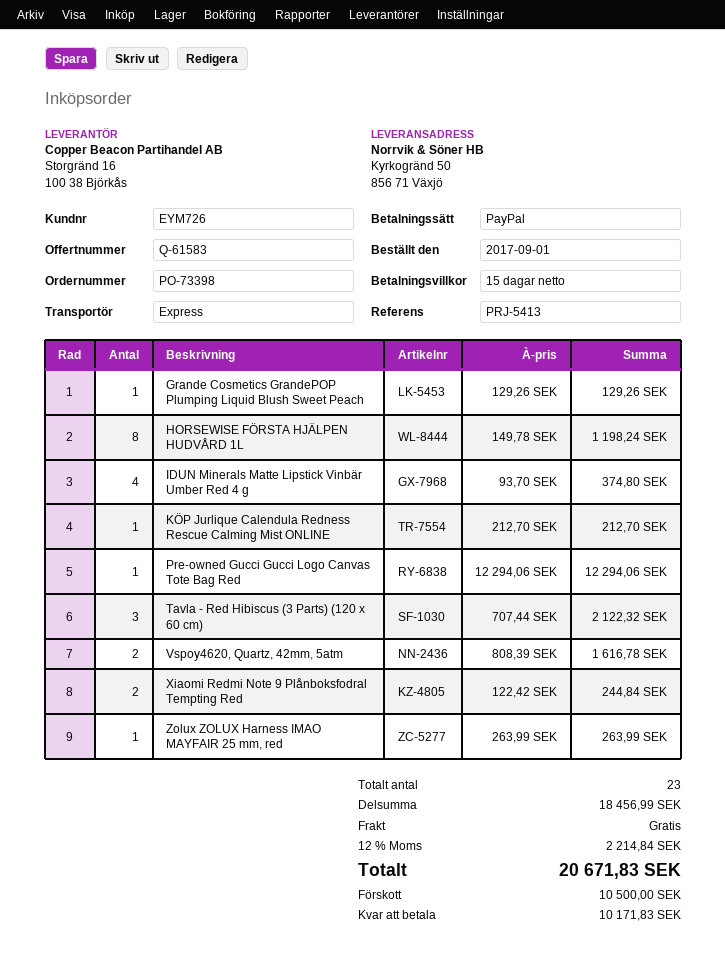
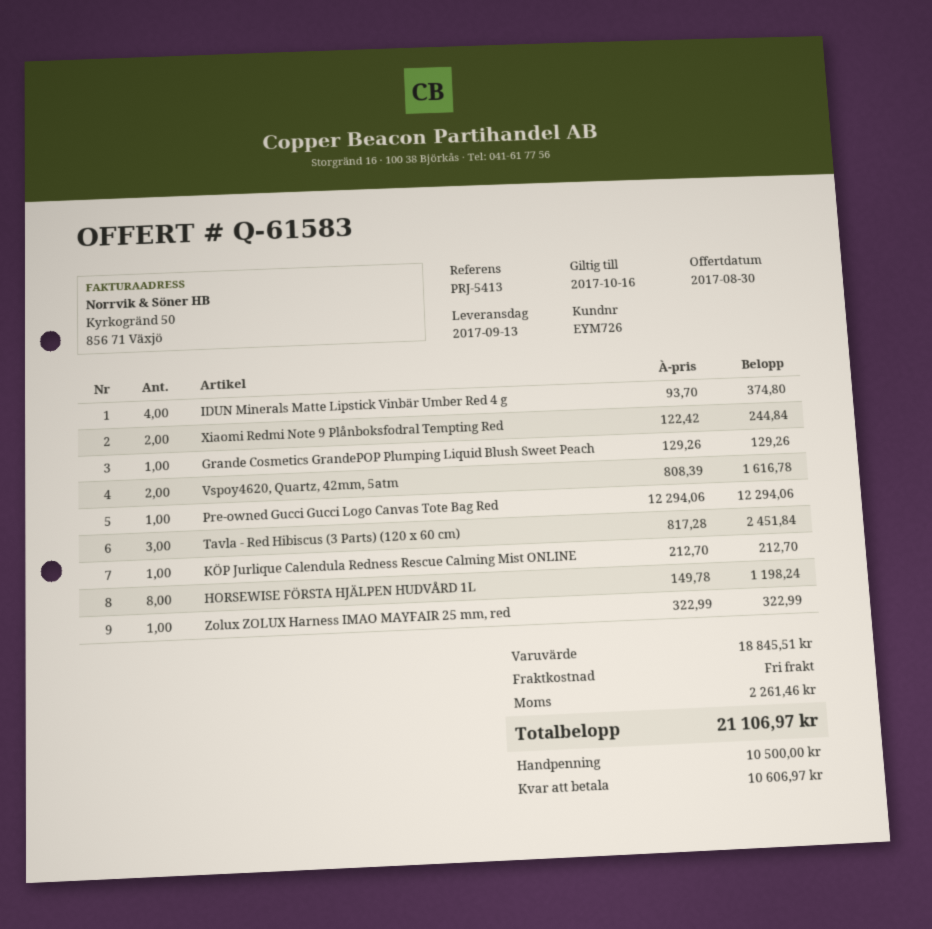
Tavla - Red Hibiscus (3 Parts) (120 x 60 cm): 3 x 707.44 = 2122.32 -> 3 x 817.28 = 2451.84
Zolux ZOLUX Harness IMAO MAYFAIR 25 mm, red: 1 x 263.99 = 263.99 -> 1 x 322.99 = 322.99
subtotal: 18456.99 -> 18845.51
tax: 2214.84 -> 2261.46
total: 20671.83 -> 21106.97
balance: 10171.83 -> 10606.97

